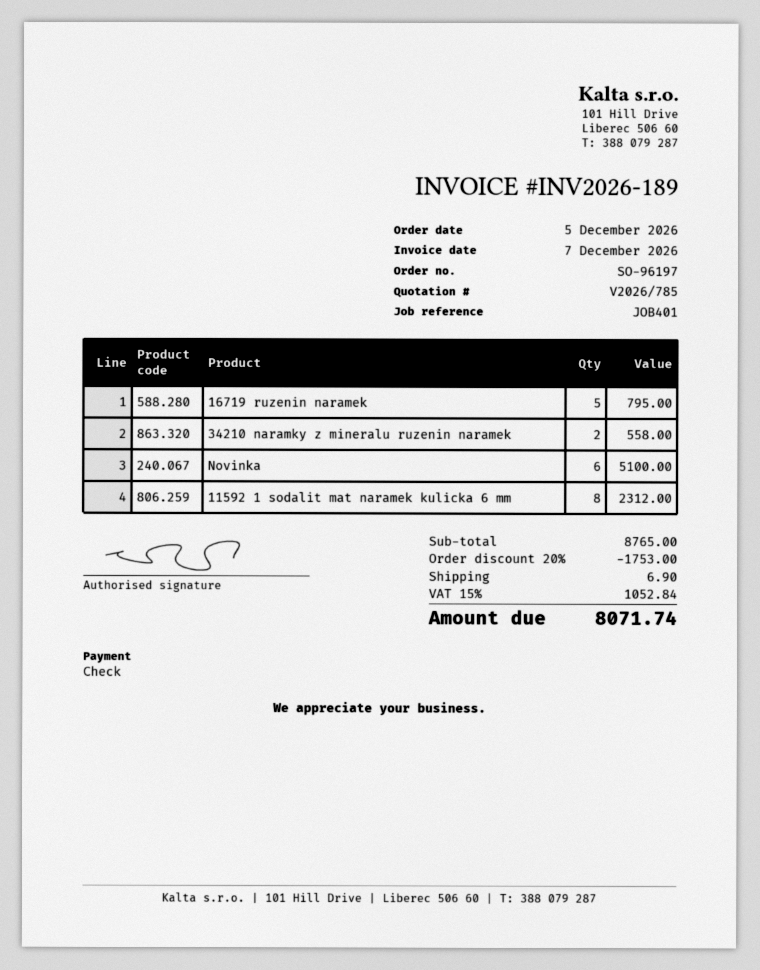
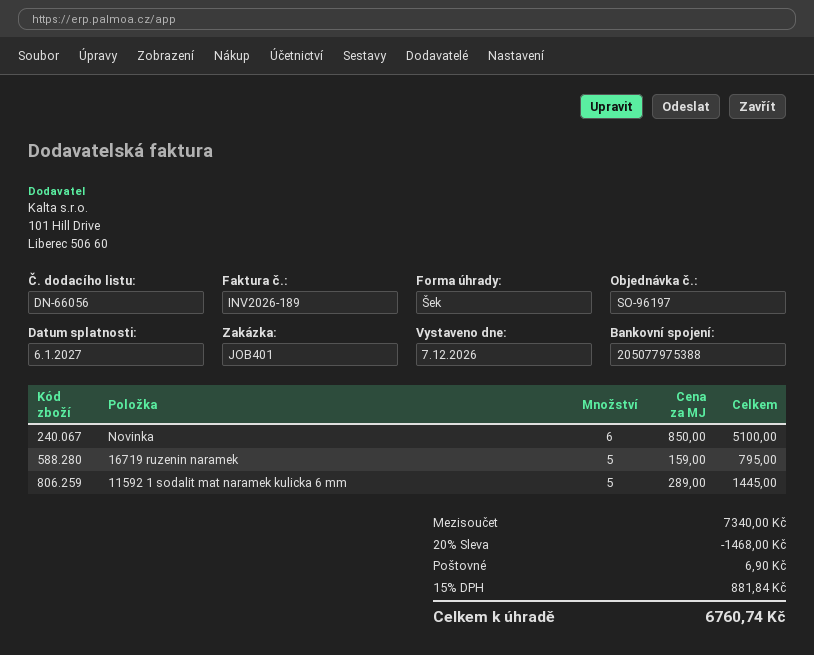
34210 naramky z mineralu ruzenin naramek: 2 for 558.00 -> none
11592 1 sodalit mat naramek kulicka 6 mm: 8 for 2312.00 -> 5 for 1445.00
subtotal: 8765.00 -> 7340.00
discount: 20% = 1753.00 -> 20% = 1468.00
tax: 15% = 1052.84 -> 15% = 881.84
total: 8071.74 -> 6760.74

